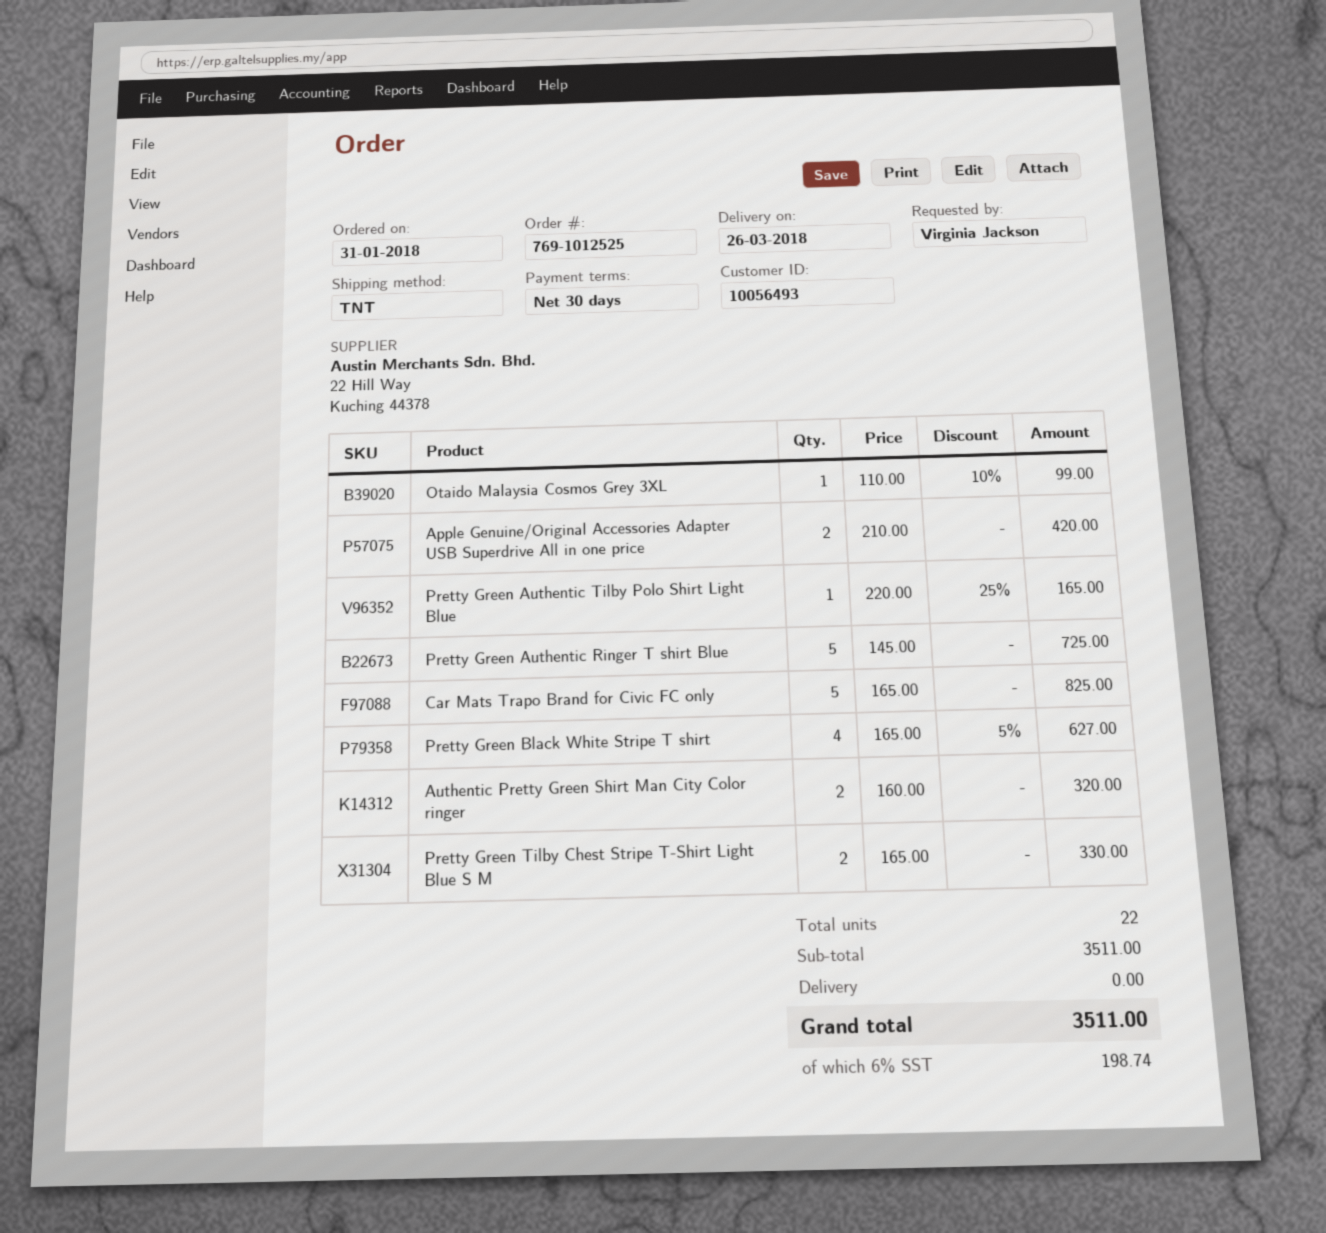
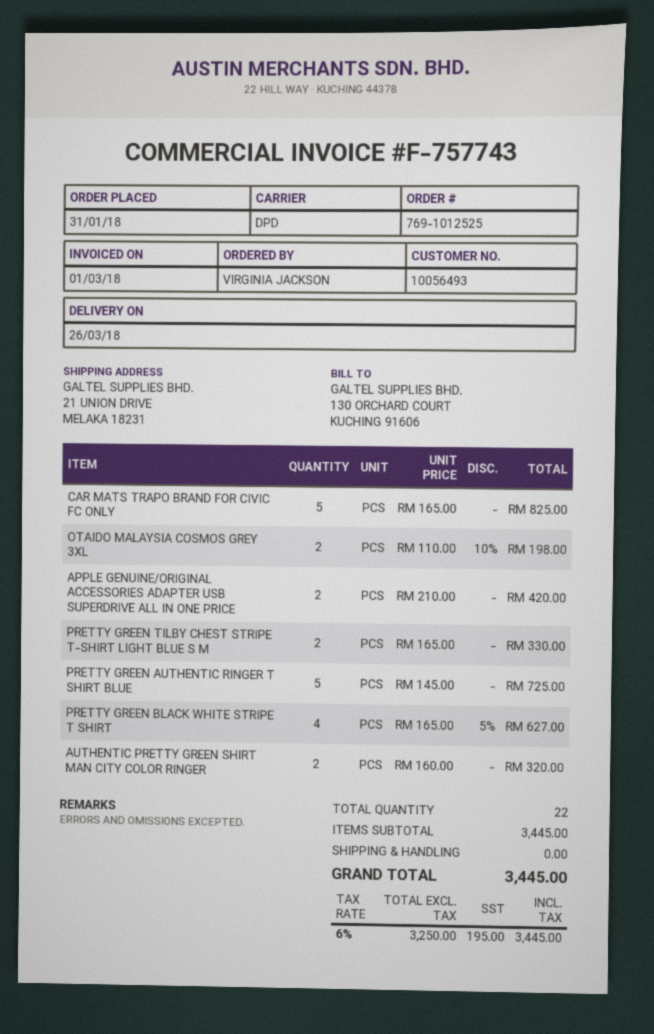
shipping method: TNT -> DPD
Otaido Malaysia Cosmos Grey 3XL: 1 x 110.00 - 10% = 99.00 -> 2 x 110.00 - 10% = 198.00
Pretty Green Authentic Tilby Polo Shirt Light Blue: 1 x 220.00 - 25% = 165.00 -> none
subtotal: 3511.00 -> 3445.00
tax: 6% = 198.74 -> 6% = 195.00
total: 3511.00 -> 3445.00

